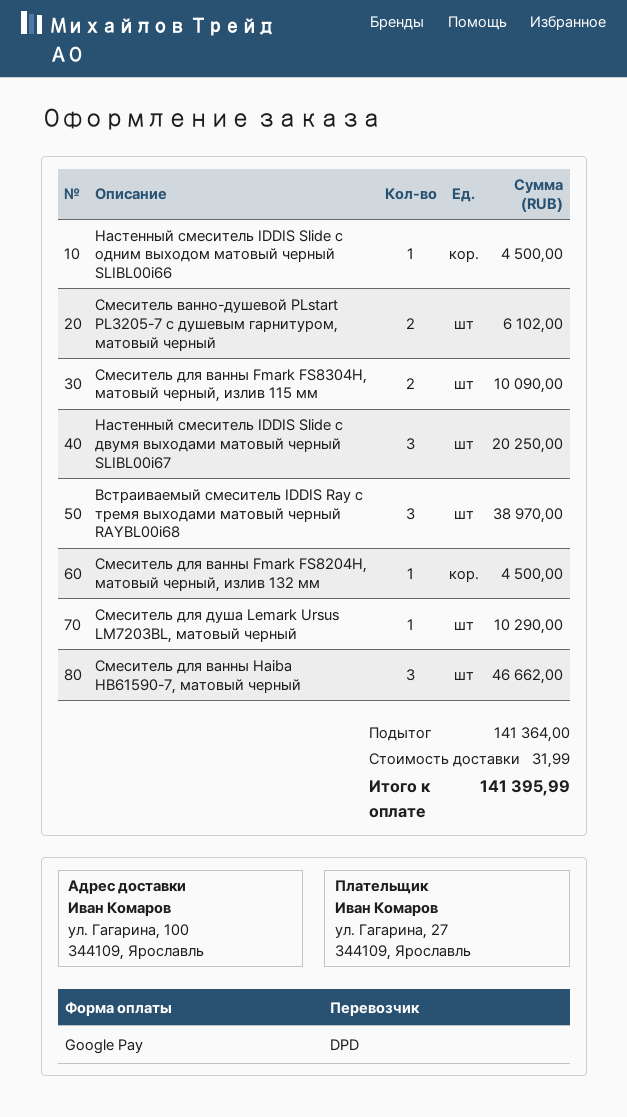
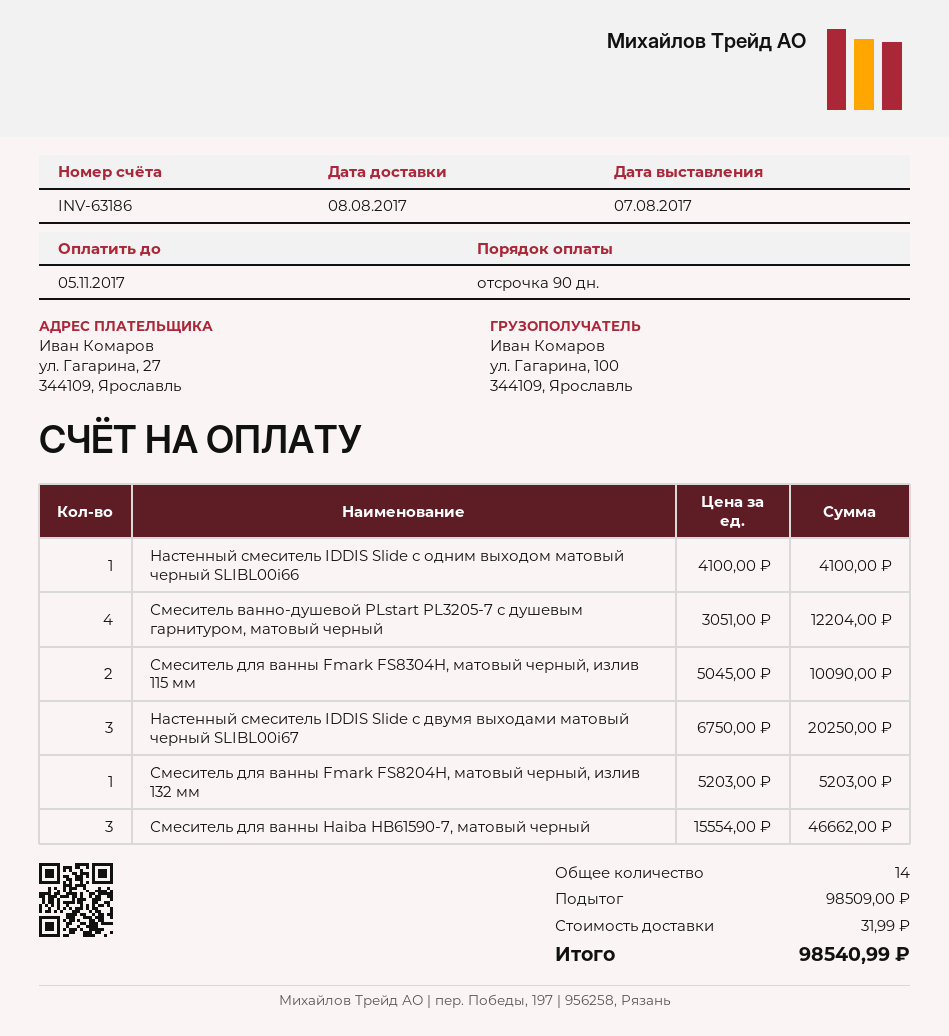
Настенный смеситель IDDIS Slide с одним выходом матовый черный SLIBL00i66: 1 for 4500.00 -> 1 for 4100.00
Смеситель ванно-душевой PLstart PL3205-7 с душевым гарнитуром, матовый черный: 2 for 6102.00 -> 4 for 12204.00
Встраиваемый смеситель IDDIS Ray с тремя выходами матовый черный RAYBL00i68: 3 for 38970.00 -> none
Смеситель для ванны Fmark FS8204H, матовый черный, излив 132 мм: 1 for 4500.00 -> 1 for 5203.00
Смеситель для душа Lemark Ursus LM7203BL, матовый черный: 1 for 10290.00 -> none
subtotal: 141364.00 -> 98509.00
total: 141395.99 -> 98540.99

